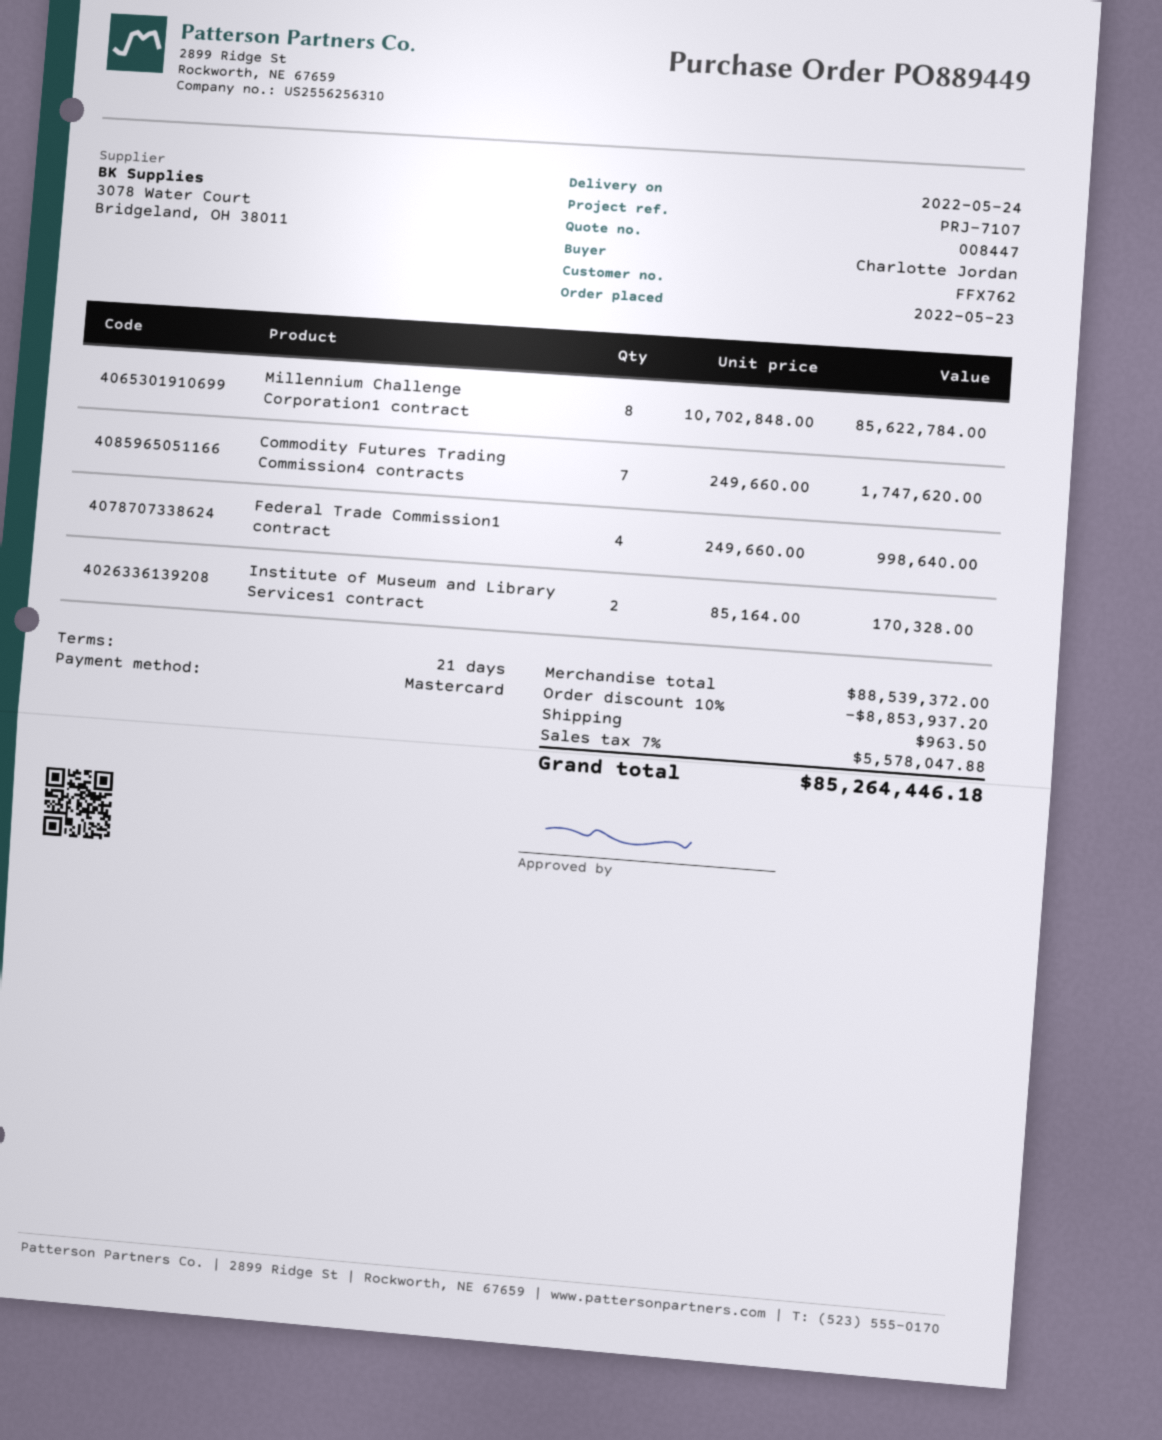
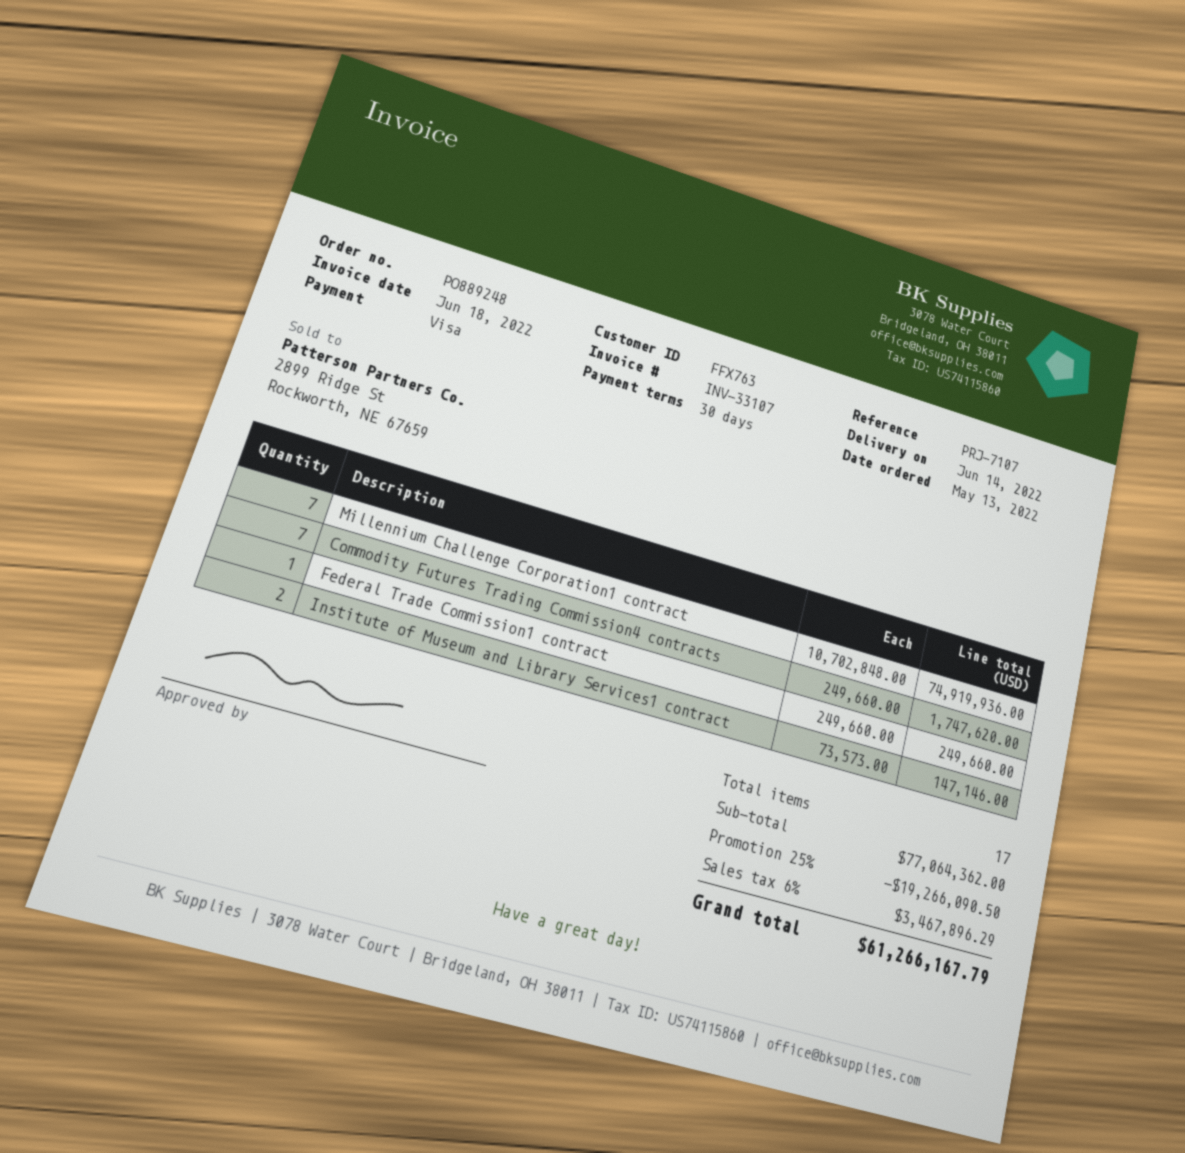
order number: PO889449 -> PO889248
order date: 2022-05-23 -> 2022-05-13
delivery date: 2022-05-24 -> 2022-06-14
payment terms: 21 days -> 30 days
customer number: FFX762 -> FFX763
payment method: Mastercard -> Visa
Millennium Challenge Corporation1 contract: 8 x 10702848.00 = 85622784.00 -> 7 x 10702848.00 = 74919936.00
Federal Trade Commission1 contract: 4 x 249660.00 = 998640.00 -> 1 x 249660.00 = 249660.00
Institute of Museum and Library Services1 contract: 2 x 85164.00 = 170328.00 -> 2 x 73573.00 = 147146.00
subtotal: 88539372.00 -> 77064362.00
discount: 10% = 8853937.20 -> 25% = 19266090.50
shipping: 963.50 -> none
tax: 7% = 5578047.88 -> 6% = 3467896.29
total: 85264446.18 -> 61266167.79

